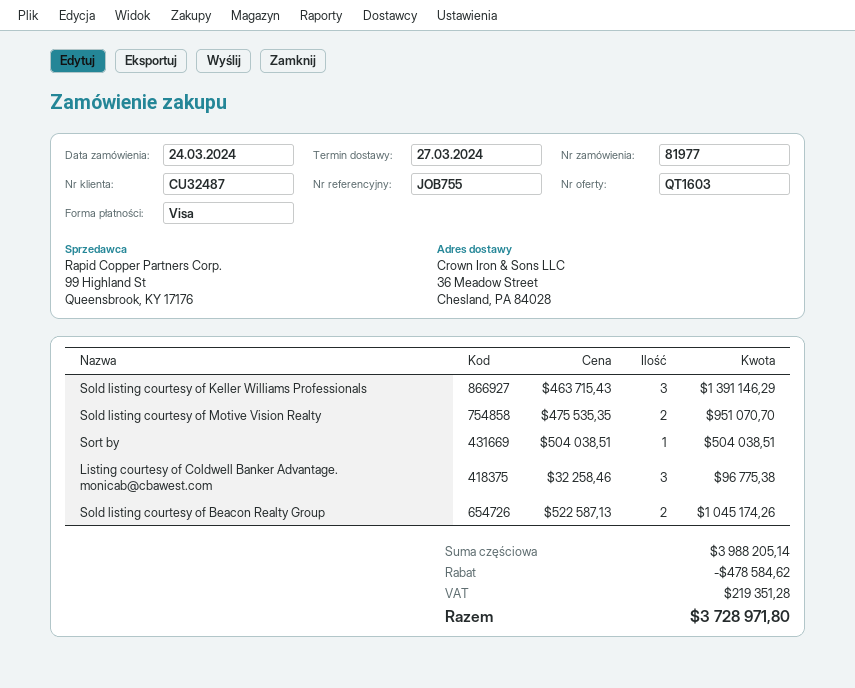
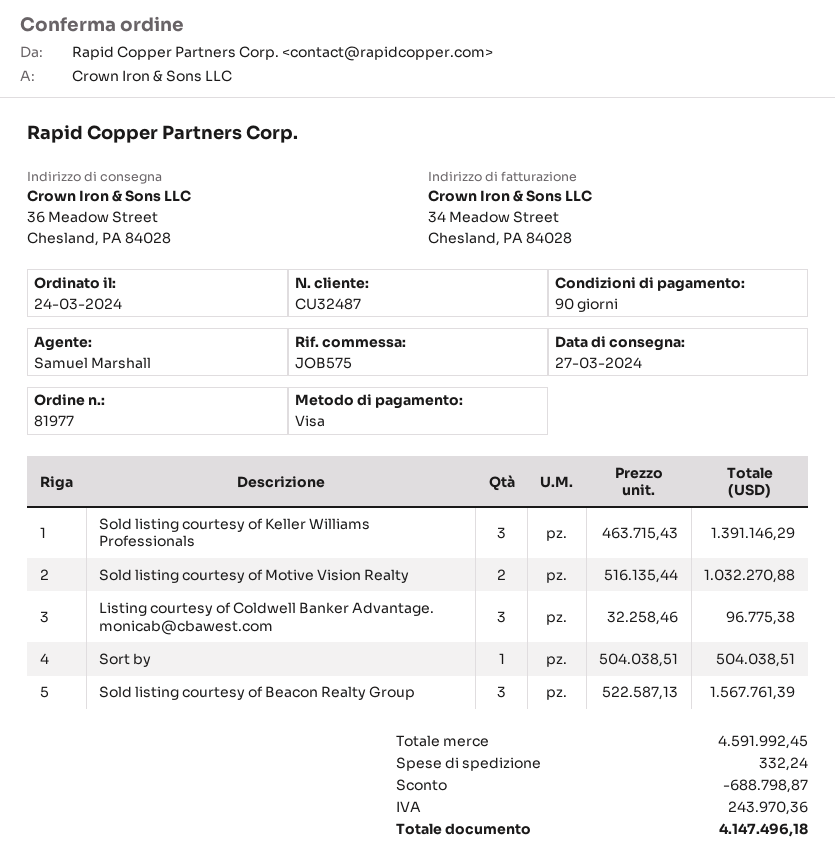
reference: JOB755 -> JOB575
Sold listing courtesy of Motive Vision Realty: 2 x 475535.35 = 951070.70 -> 2 x 516135.44 = 1032270.88
Sold listing courtesy of Beacon Realty Group: 2 x 522587.13 = 1045174.26 -> 3 x 522587.13 = 1567761.39
subtotal: 3988205.14 -> 4591992.45
discount: 478584.62 -> 688798.87
shipping: none -> 332.24
tax: 219351.28 -> 243970.36
total: 3728971.80 -> 4147496.18

